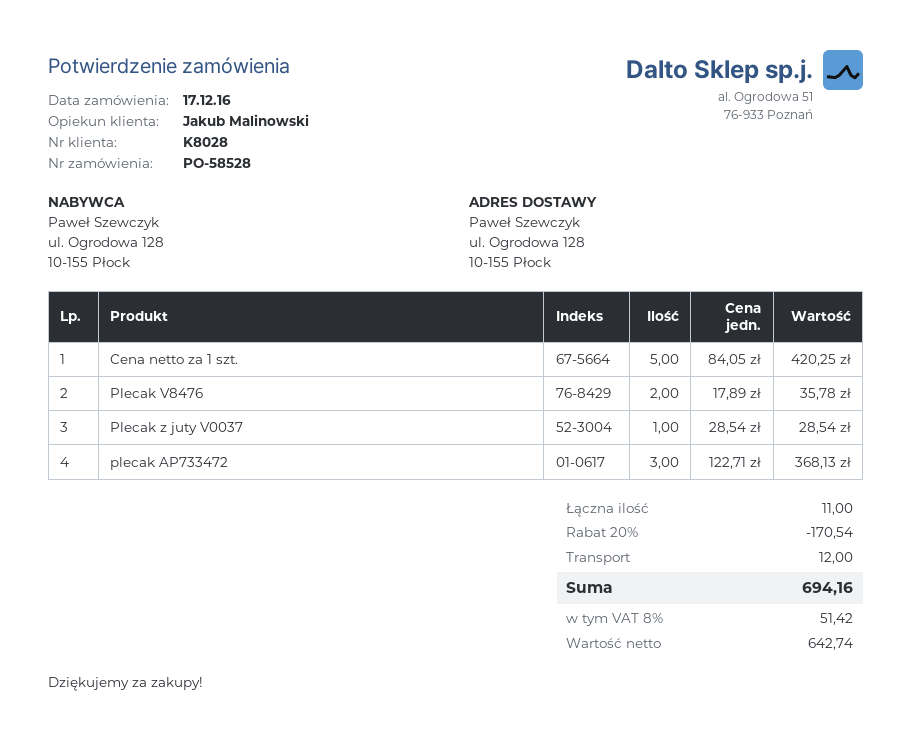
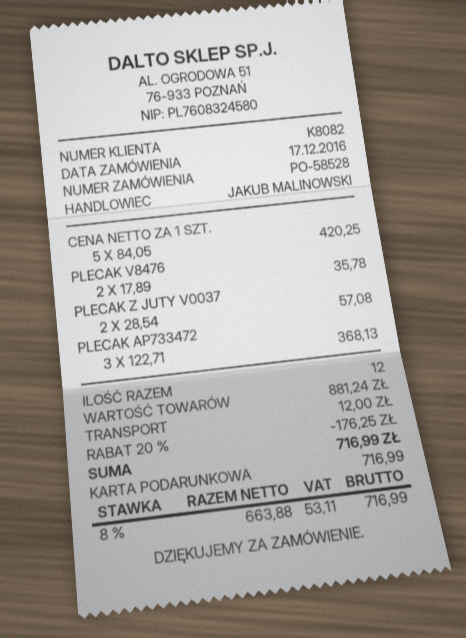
customer number: K8028 -> K8082
Plecak z juty V0037: 1 x 28.54 = 28.54 -> 2 x 28.54 = 57.08
total quantity: 11 -> 12
discount: 20% = 170.54 -> 20% = 176.25
net: 642.74 -> 663.88
tax: 8% = 51.42 -> 8% = 53.11
total: 694.16 -> 716.99

